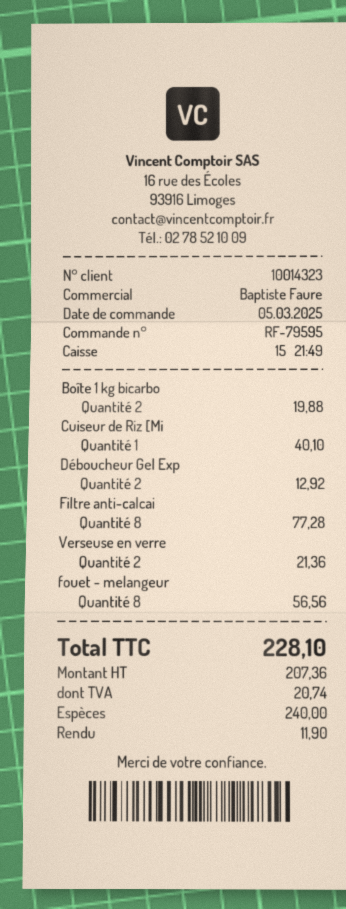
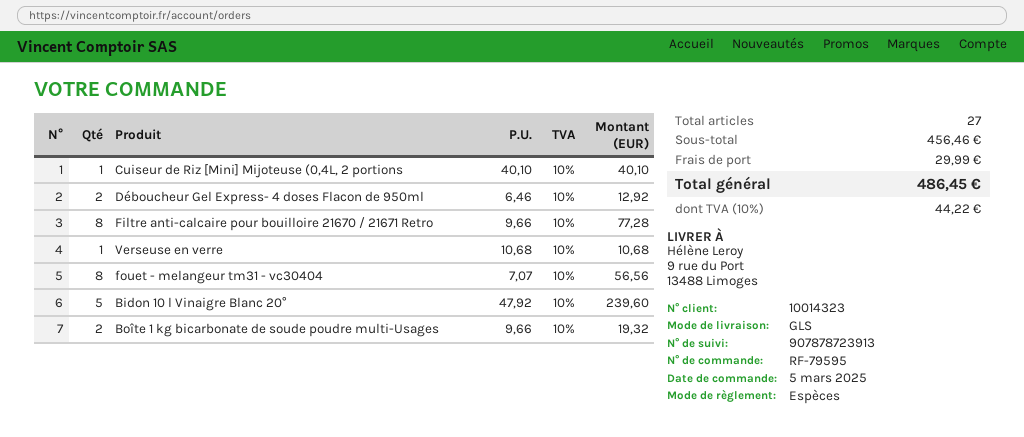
Boîte 1 kg bicarbo: 2 for 19.88 -> 2 for 19.32
Verseuse en verre: 2 for 21.36 -> 1 for 10.68
Bidon 10 l Vinaigre Blanc 20°: none -> 5 for 239.60
shipping: none -> 29.99
tax: 20.74 -> 44.22
total: 228.10 -> 486.45

